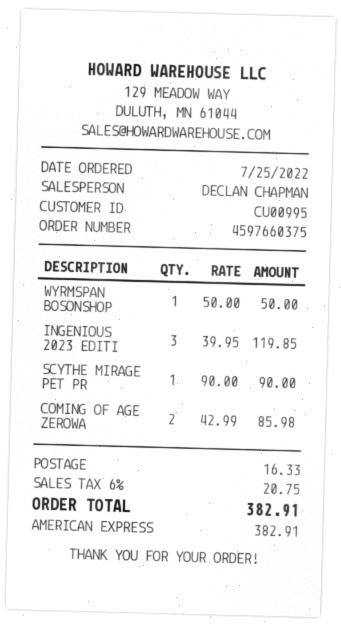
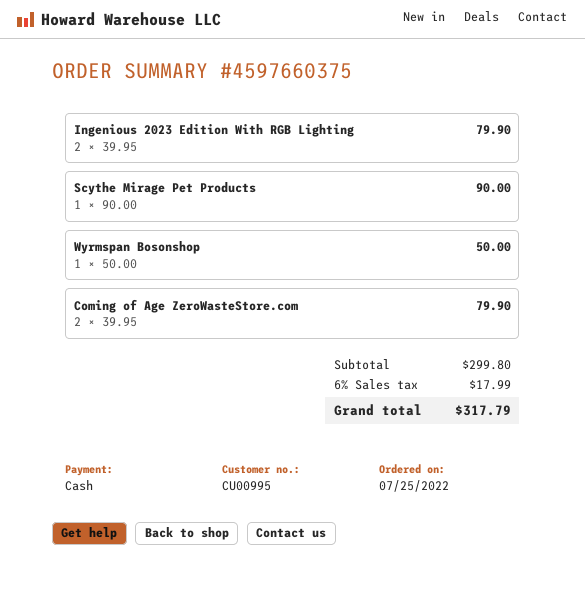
payment method: American Express -> cash
INGENIOUS 2023 EDITI: 3 x 39.95 = 119.85 -> 2 x 39.95 = 79.90
COMING OF AGE ZEROWA: 2 x 42.99 = 85.98 -> 2 x 39.95 = 79.90
shipping: 16.33 -> none
tax: 6% = 20.75 -> 6% = 17.99
total: 382.91 -> 317.79

